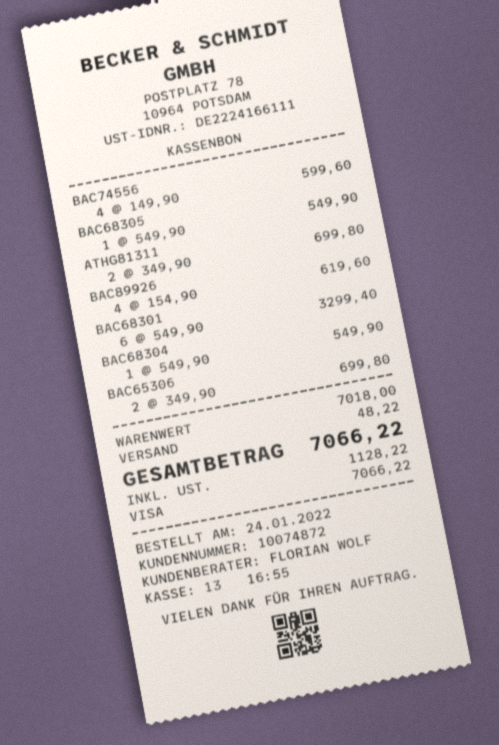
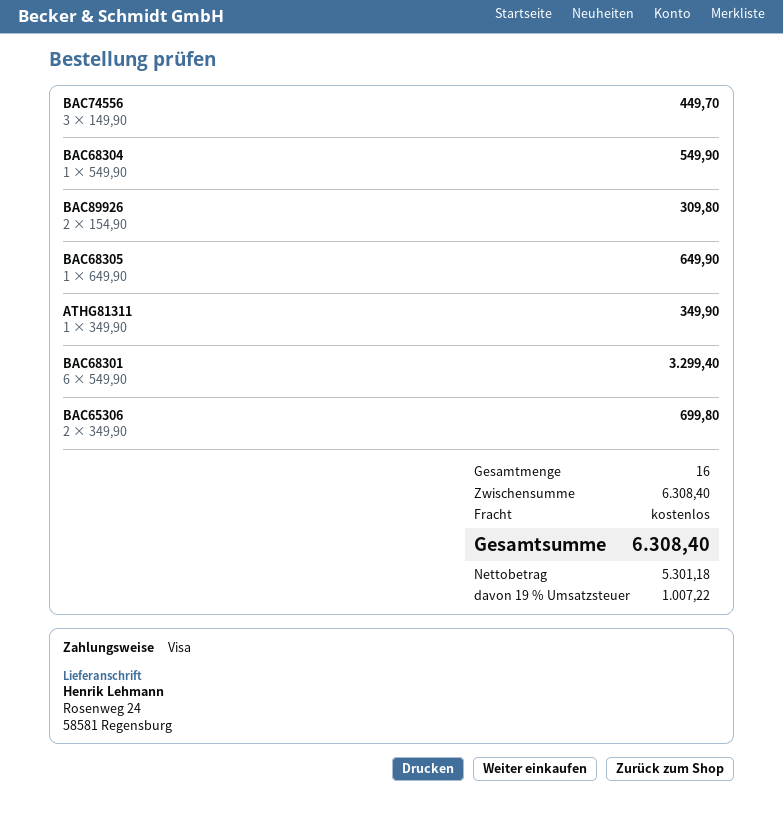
BAC74556: 4 x 149.90 = 599.60 -> 3 x 149.90 = 449.70
BAC68305: 1 x 549.90 = 549.90 -> 1 x 649.90 = 649.90
ATHG81311: 2 x 349.90 = 699.80 -> 1 x 349.90 = 349.90
BAC89926: 4 x 154.90 = 619.60 -> 2 x 154.90 = 309.80
subtotal: 7018.00 -> 6308.40
shipping: 48.22 -> 0.00
tax: 1128.22 -> 1007.22
total: 7066.22 -> 6308.40

